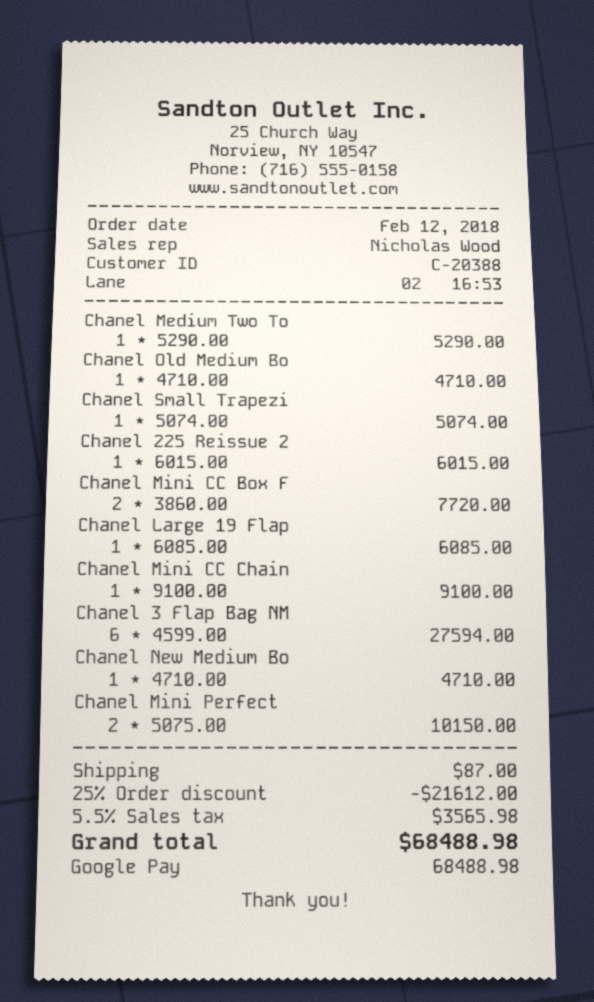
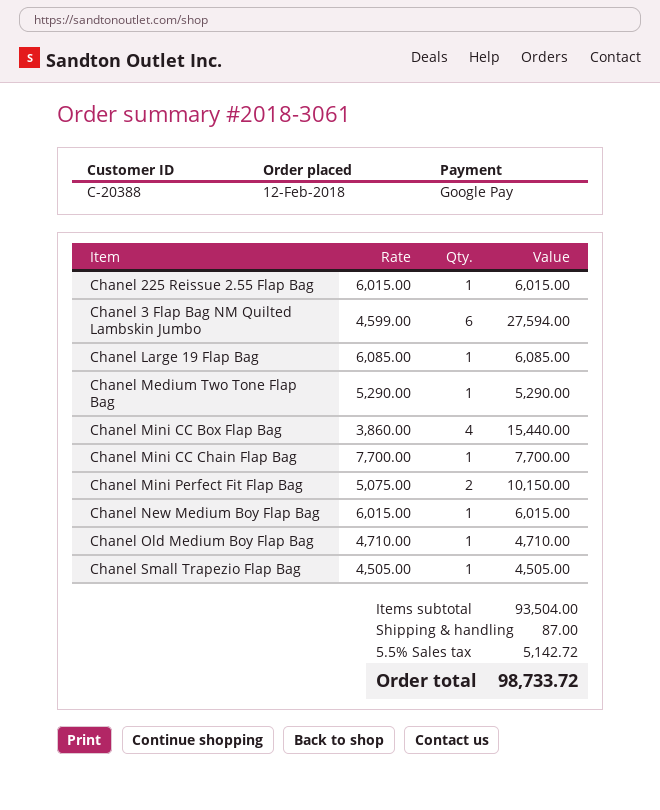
Chanel Small Trapezi: 1 x 5074.00 = 5074.00 -> 1 x 4505.00 = 4505.00
Chanel Mini CC Box F: 2 x 3860.00 = 7720.00 -> 4 x 3860.00 = 15440.00
Chanel Mini CC Chain: 1 x 9100.00 = 9100.00 -> 1 x 7700.00 = 7700.00
Chanel New Medium Bo: 1 x 4710.00 = 4710.00 -> 1 x 6015.00 = 6015.00
discount: 25% = 21612.00 -> none
tax: 5.5% = 3565.98 -> 5.5% = 5142.72
total: 68488.98 -> 98733.72

